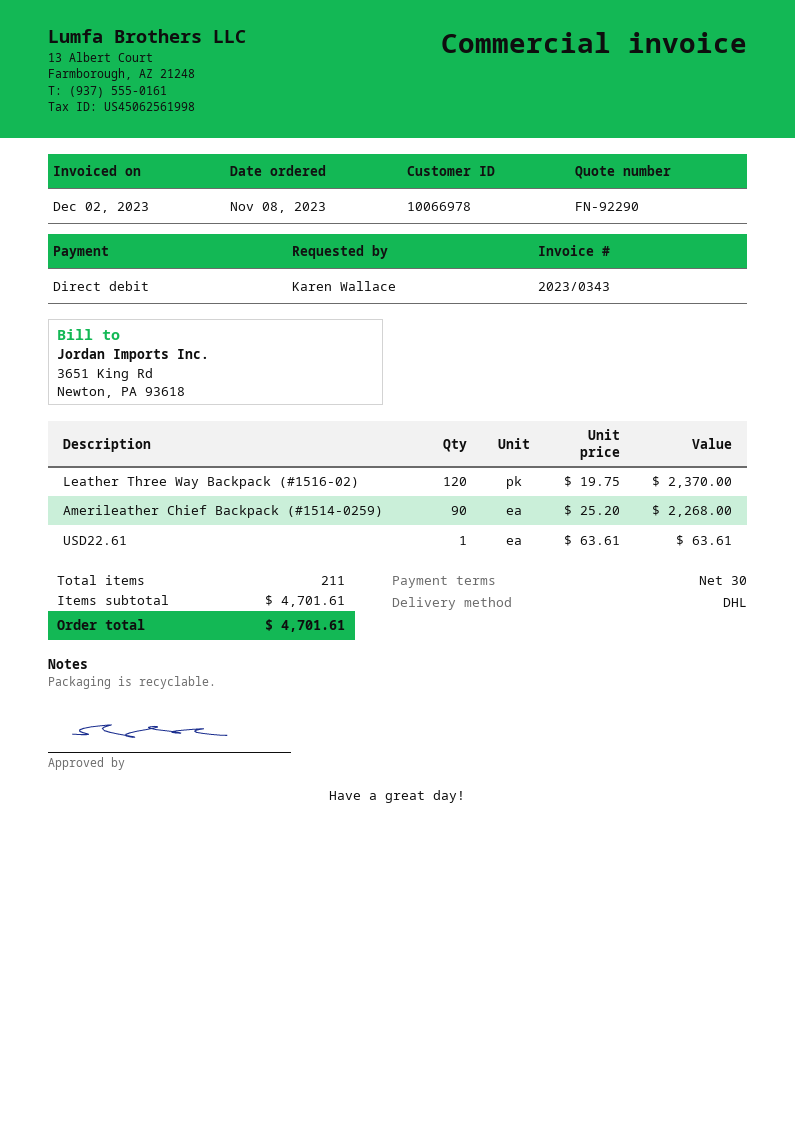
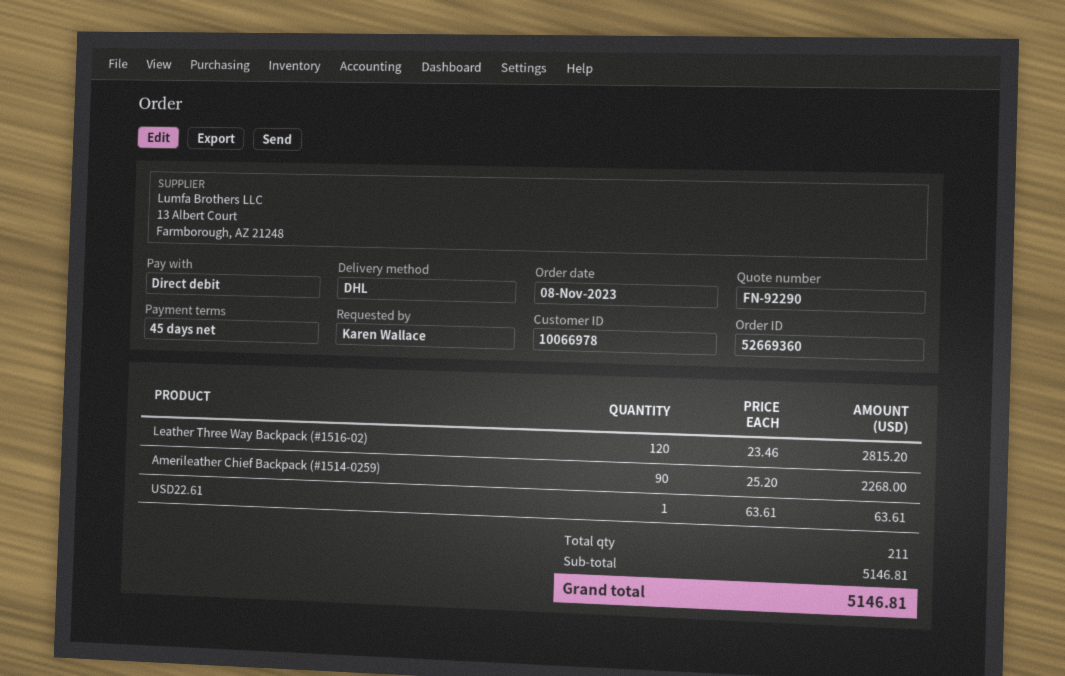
payment terms: 30 days -> 45 days
Leather Three Way Backpack (#1516-02): 120 x 19.75 = 2370.00 -> 120 x 23.46 = 2815.20
subtotal: 4701.61 -> 5146.81
total: 4701.61 -> 5146.81

